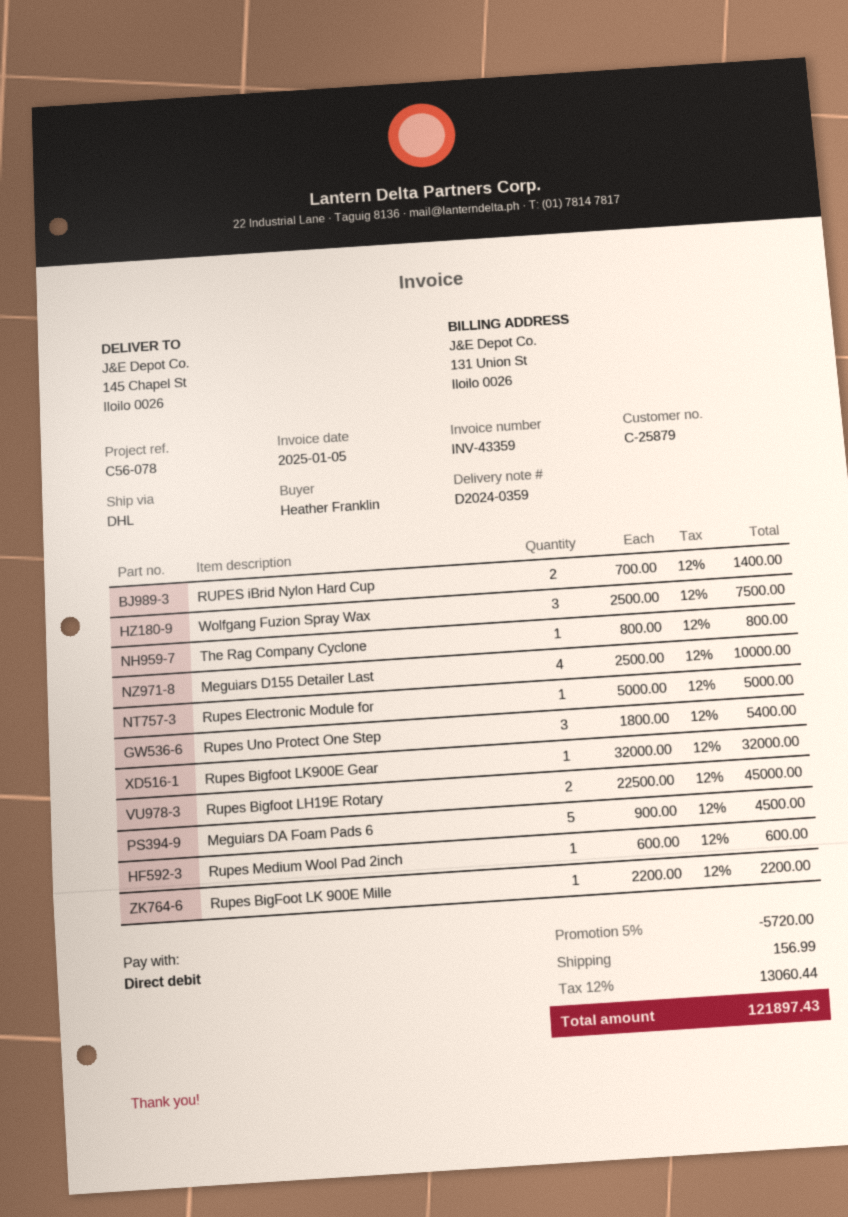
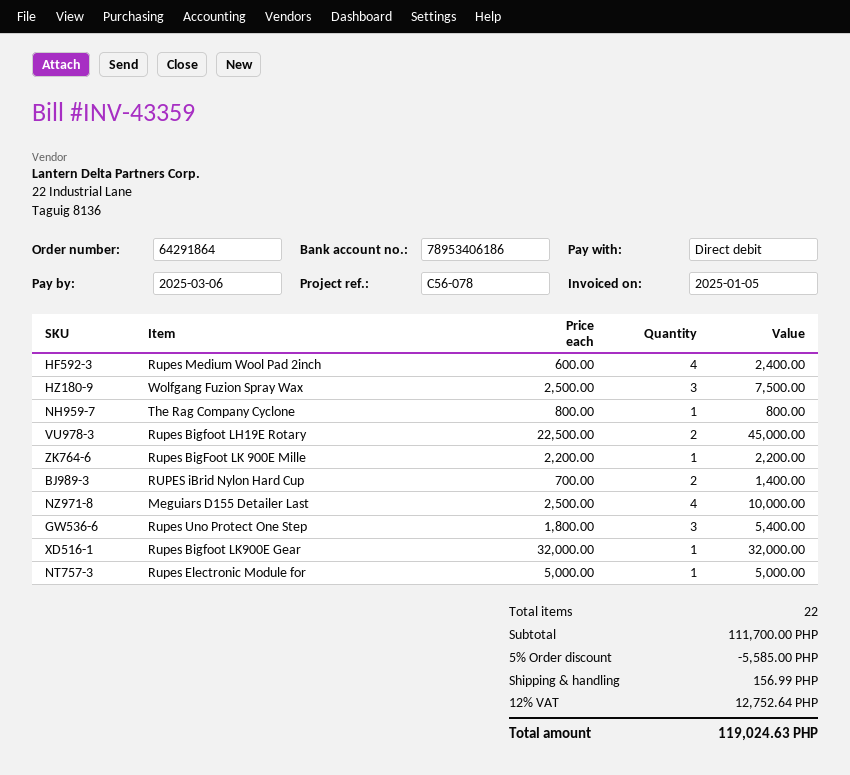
Meguiars DA Foam Pads 6: 5 x 900.00 = 4500.00 -> none
Rupes Medium Wool Pad 2inch: 1 x 600.00 = 600.00 -> 4 x 600.00 = 2400.00
discount: 5% = 5720.00 -> 5% = 5585.00
tax: 12% = 13060.44 -> 12% = 12752.64
total: 121897.43 -> 119024.63

